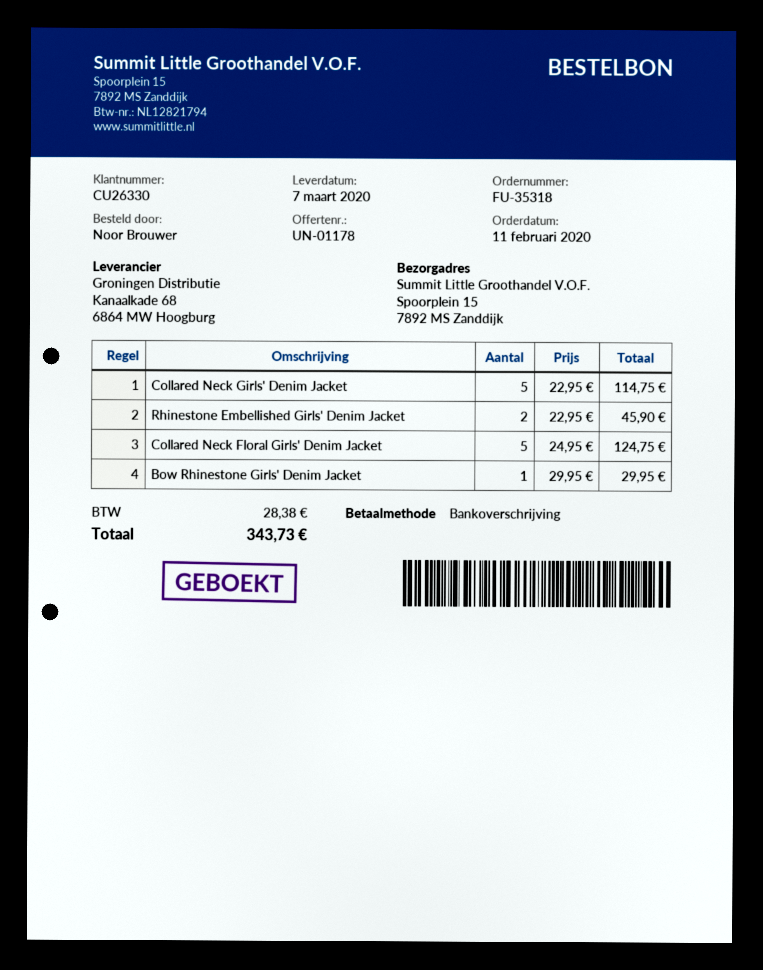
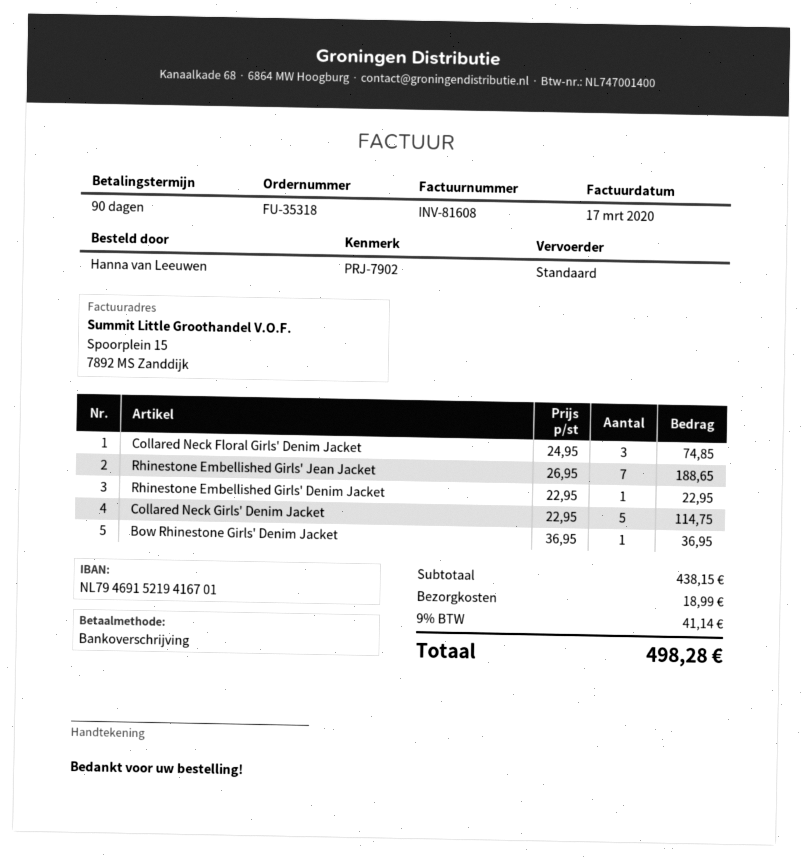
ordered by: Noor Brouwer -> Hanna van Leeuwen
Rhinestone Embellished Girls' Denim Jacket: 2 x 22.95 = 45.90 -> 1 x 22.95 = 22.95
Collared Neck Floral Girls' Denim Jacket: 5 x 24.95 = 124.75 -> 3 x 24.95 = 74.85
Bow Rhinestone Girls' Denim Jacket: 1 x 29.95 = 29.95 -> 1 x 36.95 = 36.95
Rhinestone Embellished Girls' Jean Jacket: none -> 7 x 26.95 = 188.65
shipping: none -> 18.99
tax: 28.38 -> 41.14
total: 343.73 -> 498.28

